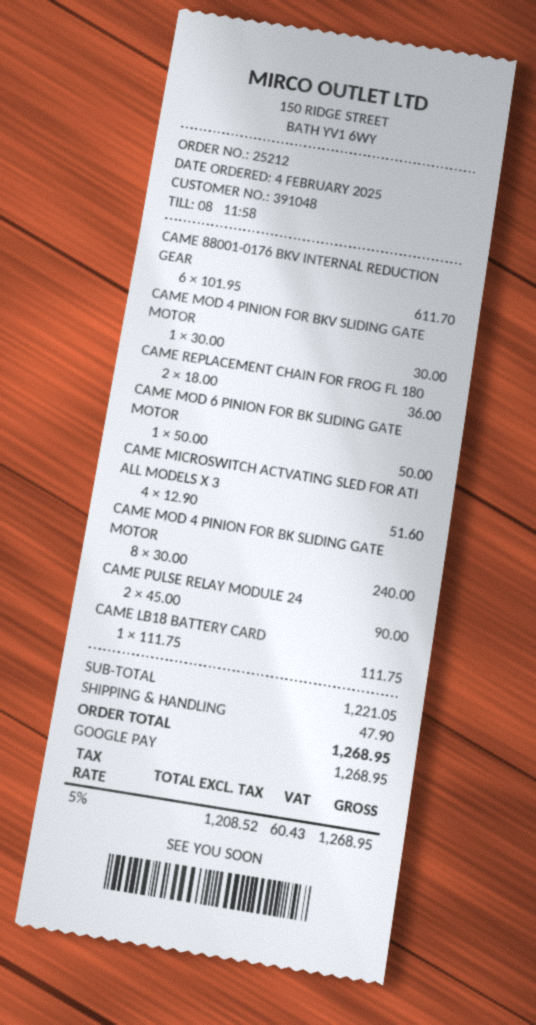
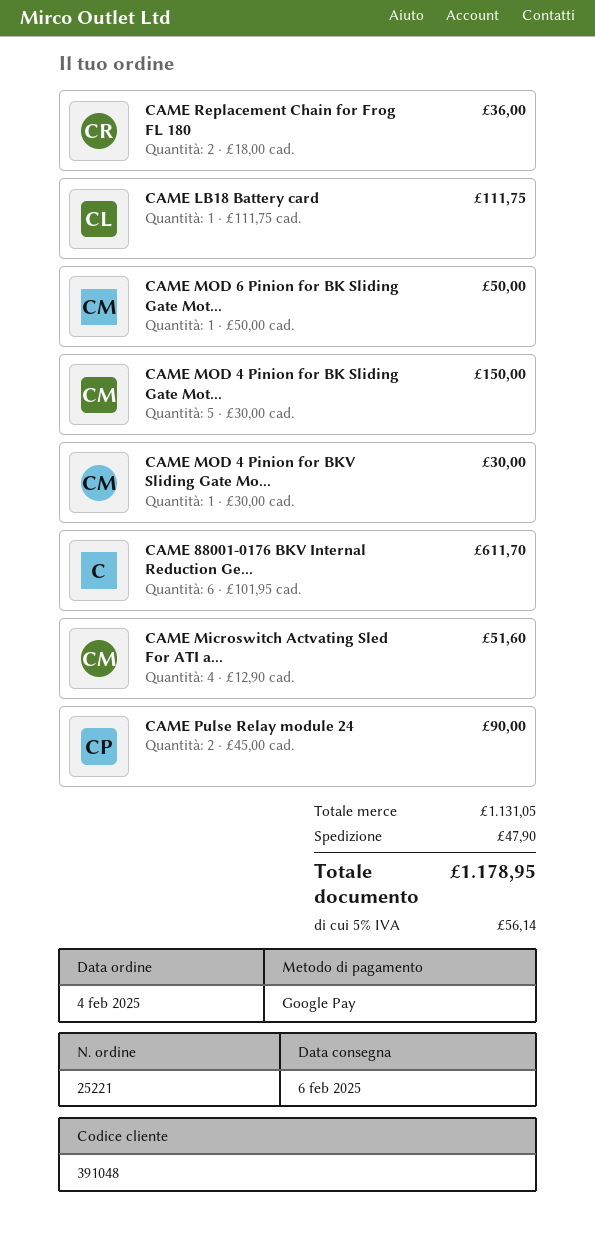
order number: 25212 -> 25221
CAME MOD 4 PINION FOR BK SLIDING GATE MOTOR: 8 x 30.00 = 240.00 -> 5 x 30.00 = 150.00
subtotal: 1221.05 -> 1131.05
tax: 5% = 60.43 -> 5% = 56.14
total: 1268.95 -> 1178.95

